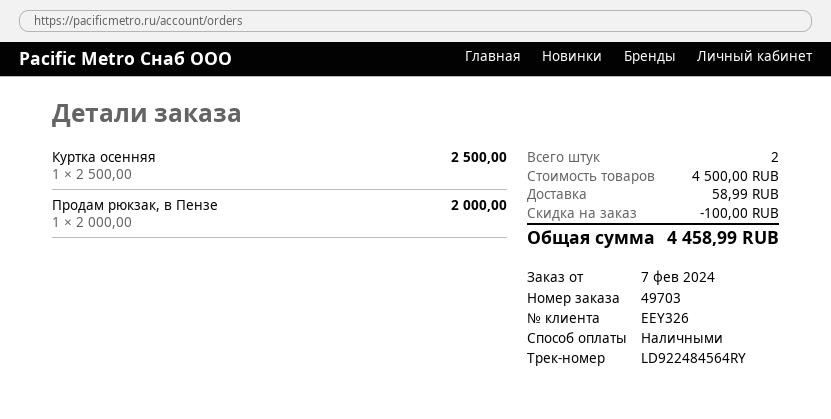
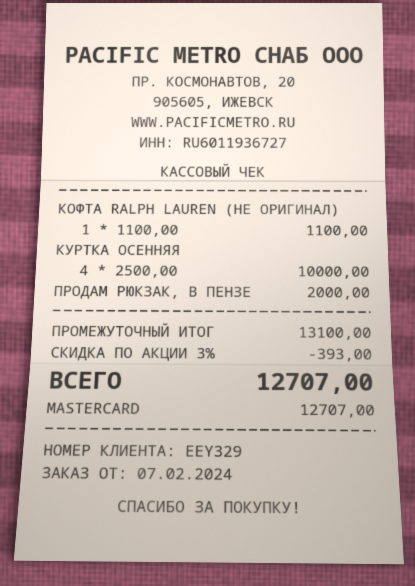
customer number: EEY326 -> EEY329
payment method: cash -> Mastercard
Куртка осенняя: 1 x 2500.00 = 2500.00 -> 4 x 2500.00 = 10000.00
КОФТА RALPH LAUREN (НЕ ОРИГИНАЛ): none -> 1 x 1100.00 = 1100.00
subtotal: 4500.00 -> 13100.00
discount: 100.00 -> 393.00
shipping: 58.99 -> none
total: 4458.99 -> 12707.00

